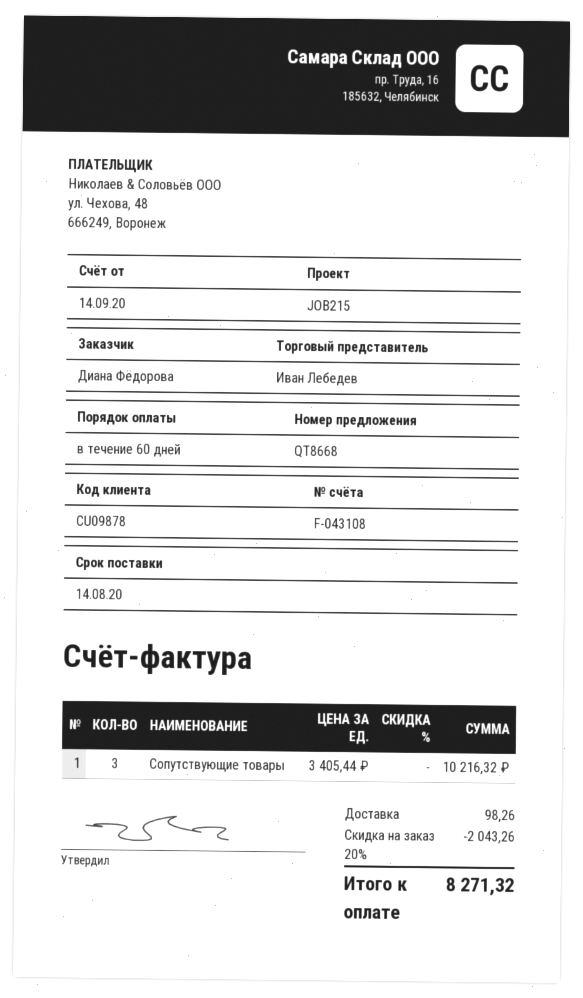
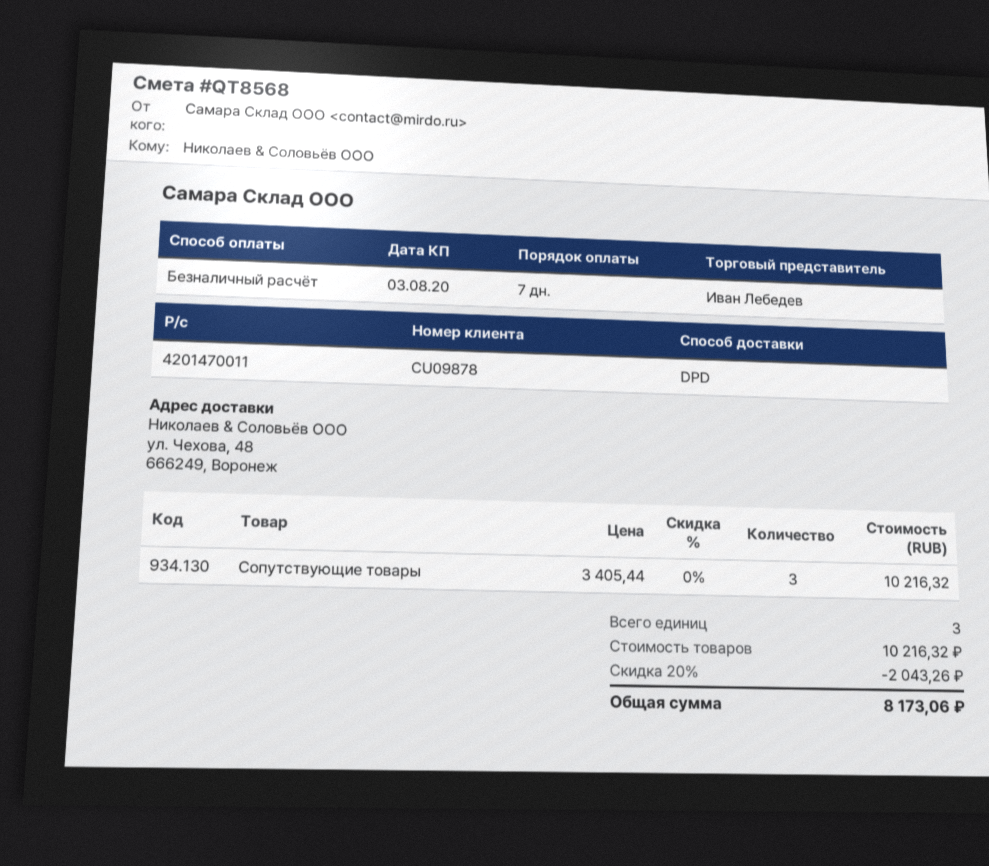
quote number: QT8668 -> QT8568
payment terms: 60 days -> 7 days
shipping: 98.26 -> none
total: 8271.32 -> 8173.06

